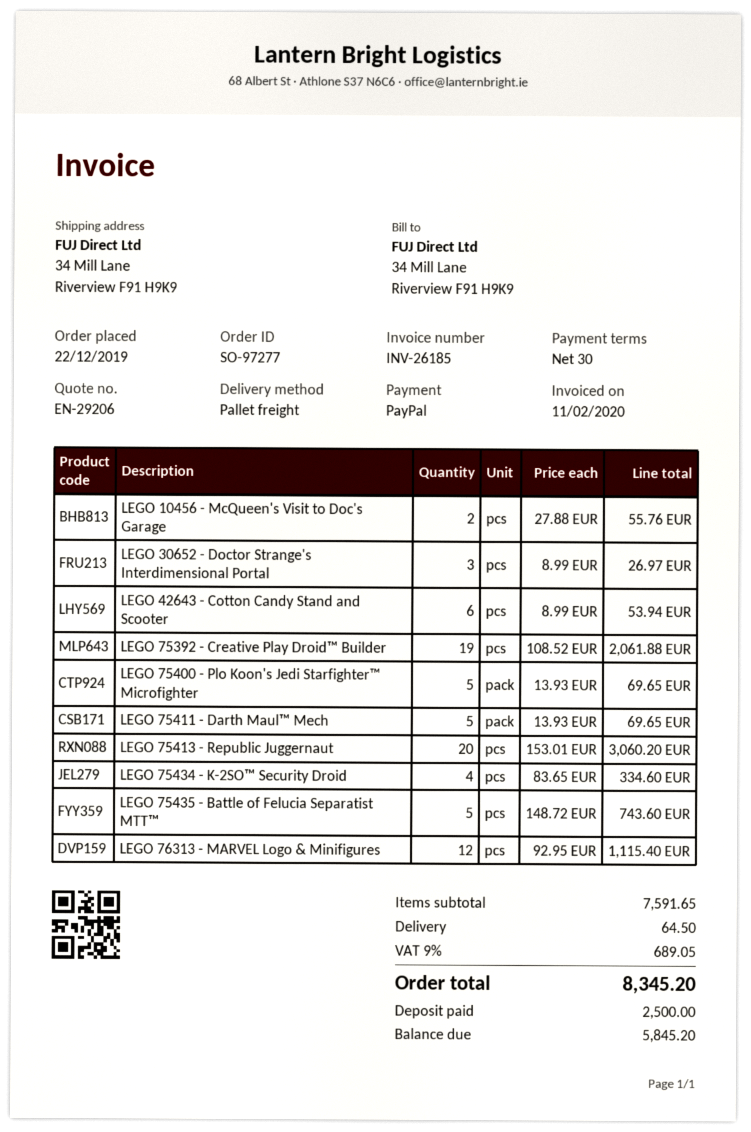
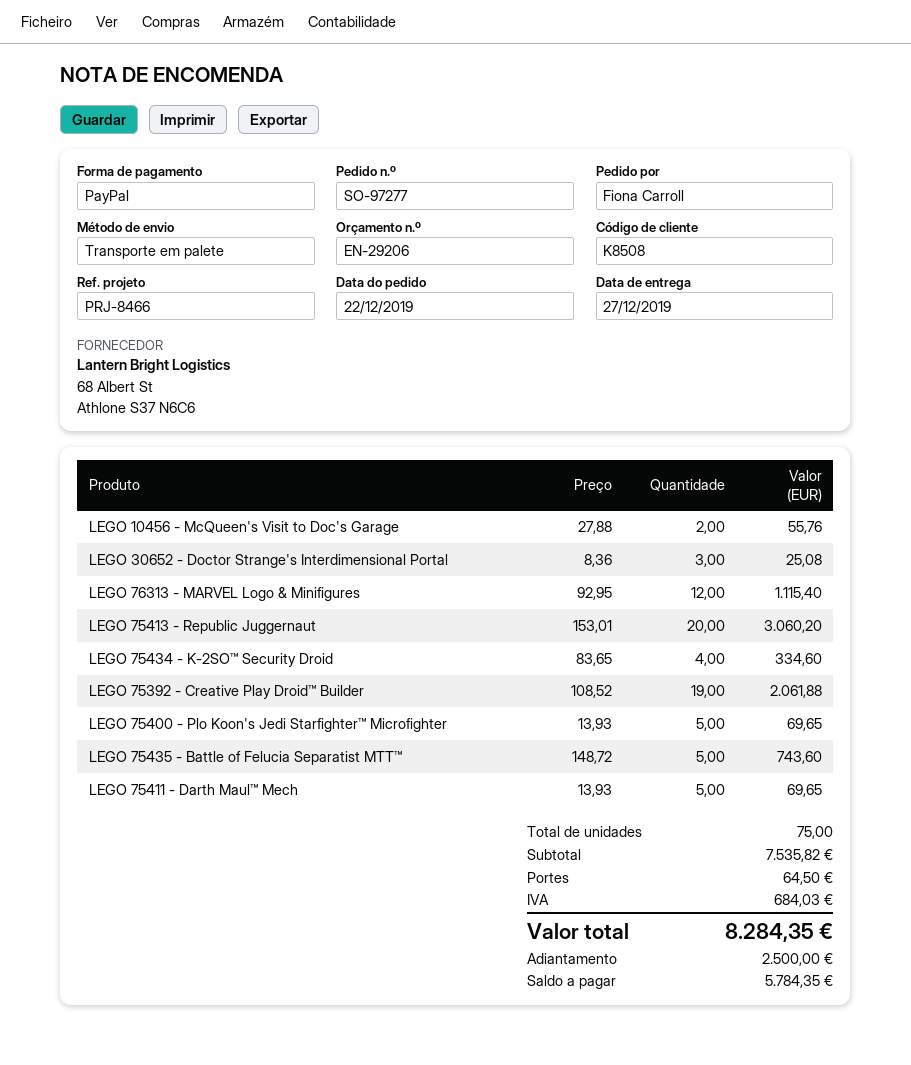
LEGO 30652 - Doctor Strange's Interdimensional Portal: 3 x 8.99 = 26.97 -> 3 x 8.36 = 25.08
LEGO 42643 - Cotton Candy Stand and Scooter: 6 x 8.99 = 53.94 -> none
subtotal: 7591.65 -> 7535.82
tax: 689.05 -> 684.03
total: 8345.20 -> 8284.35
balance: 5845.20 -> 5784.35

